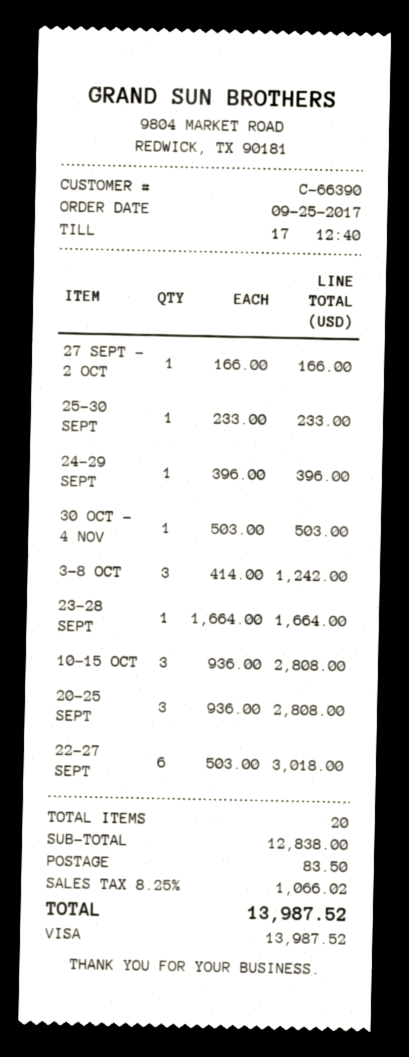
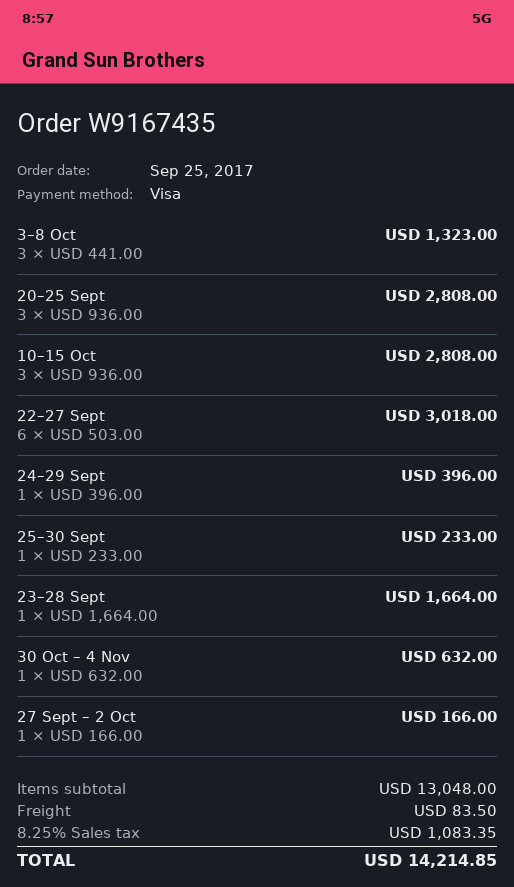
30 OCT – 4 NOV: 1 x 503.00 = 503.00 -> 1 x 632.00 = 632.00
3–8 OCT: 3 x 414.00 = 1242.00 -> 3 x 441.00 = 1323.00
subtotal: 12838.00 -> 13048.00
tax: 8.25% = 1066.02 -> 8.25% = 1083.35
total: 13987.52 -> 14214.85

